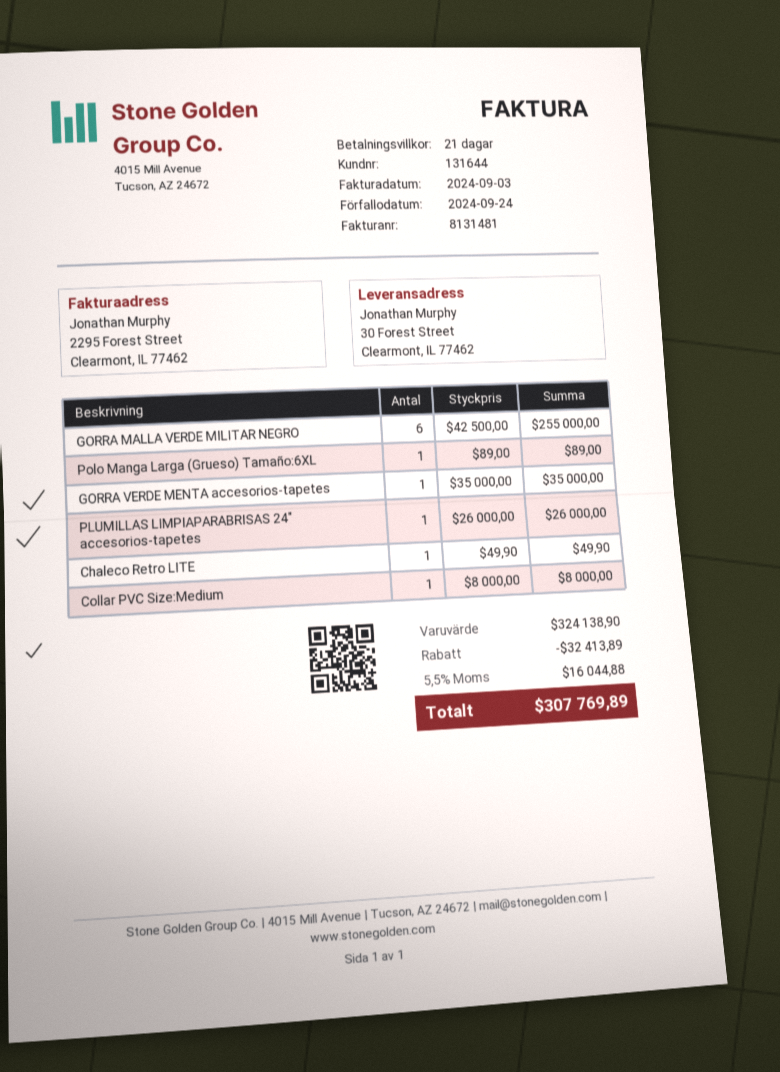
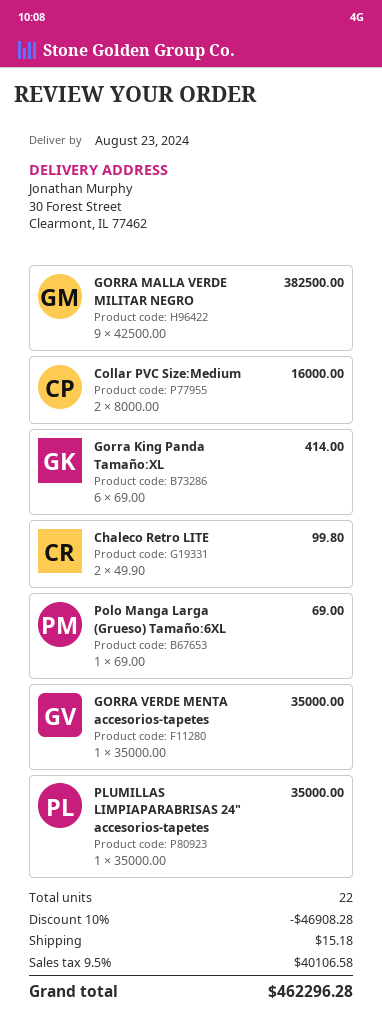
GORRA MALLA VERDE MILITAR NEGRO: 6 x 42500.00 = 255000.00 -> 9 x 42500.00 = 382500.00
Polo Manga Larga (Grueso) Tamaño:6XL: 1 x 89.00 = 89.00 -> 1 x 69.00 = 69.00
PLUMILLAS LIMPIAPARABRISAS 24" accesorios-tapetes: 1 x 26000.00 = 26000.00 -> 1 x 35000.00 = 35000.00
Chaleco Retro LITE: 1 x 49.90 = 49.90 -> 2 x 49.90 = 99.80
Collar PVC Size:Medium: 1 x 8000.00 = 8000.00 -> 2 x 8000.00 = 16000.00
Gorra King Panda Tamaño:XL: none -> 6 x 69.00 = 414.00
discount: 32413.89 -> 46908.28
shipping: none -> 15.18
tax: 5.5% = 16044.88 -> 9.5% = 40106.58
total: 307769.89 -> 462296.28

